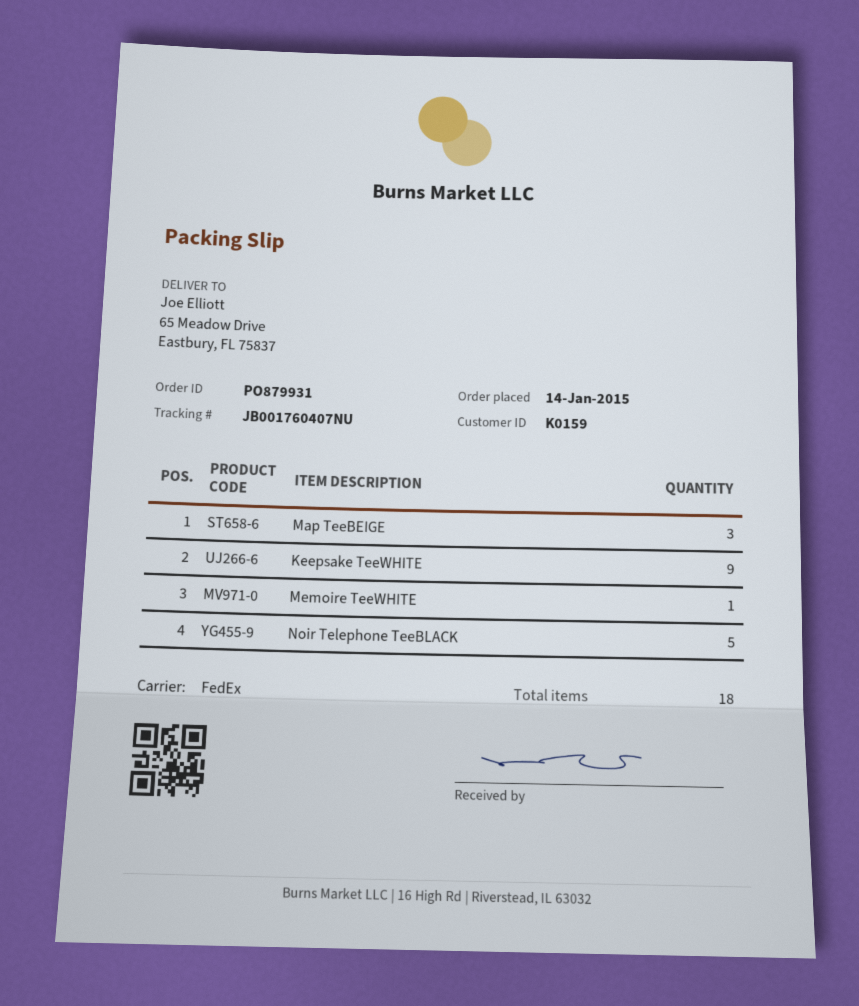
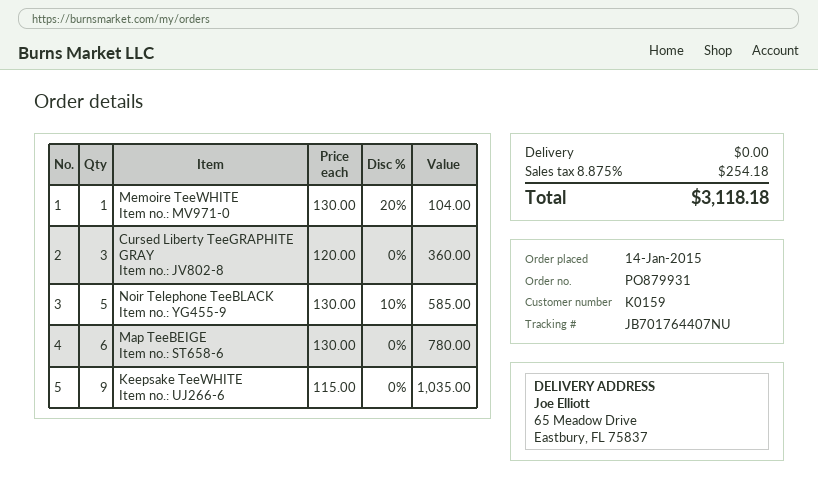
tracking number: JB001760407NU -> JB701764407NU
Map TeeBEIGE: 3 -> 6
Cursed Liberty TeeGRAPHITE GRAY: none -> 3

